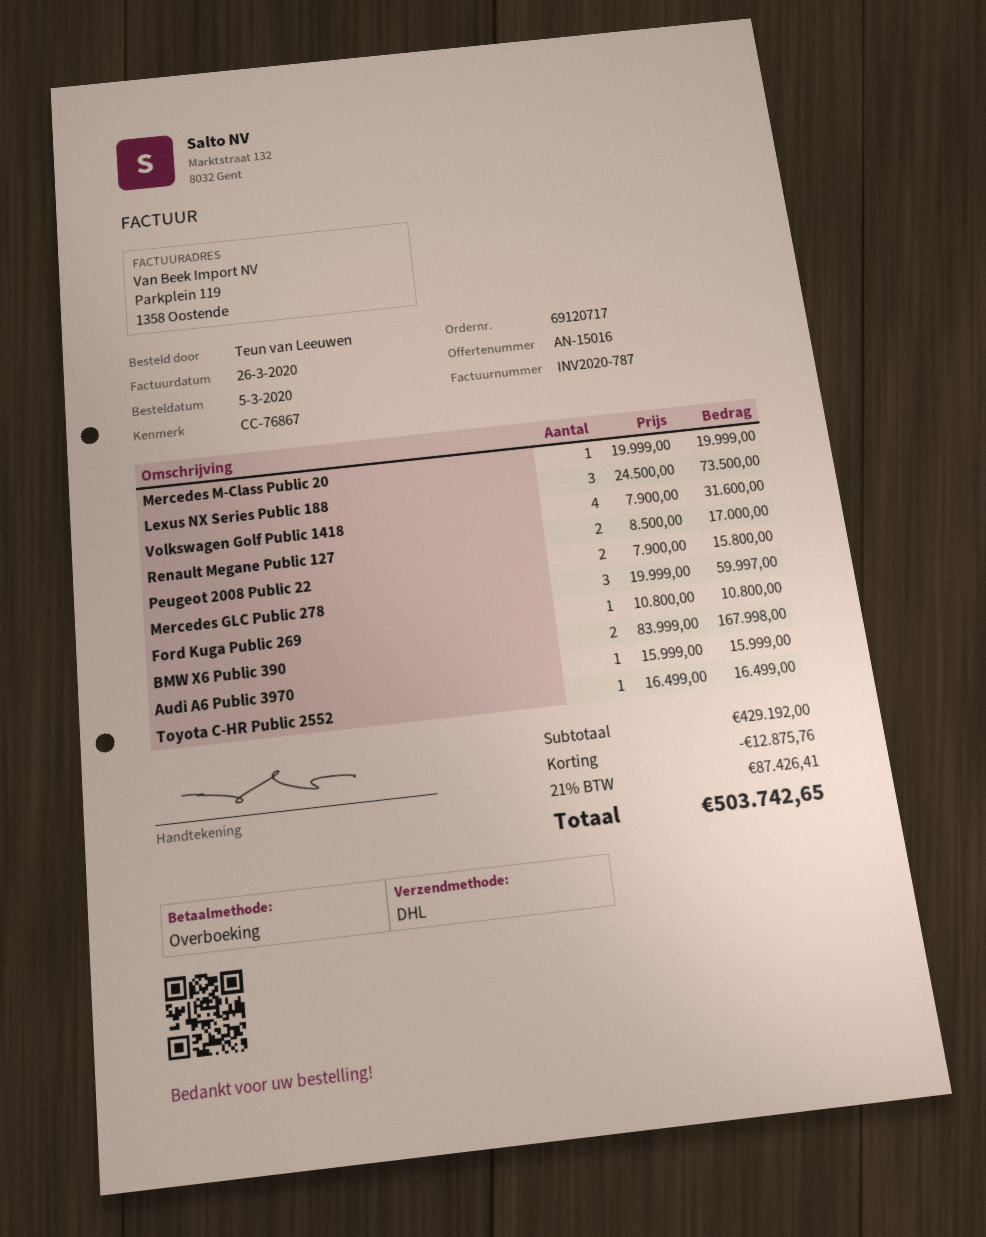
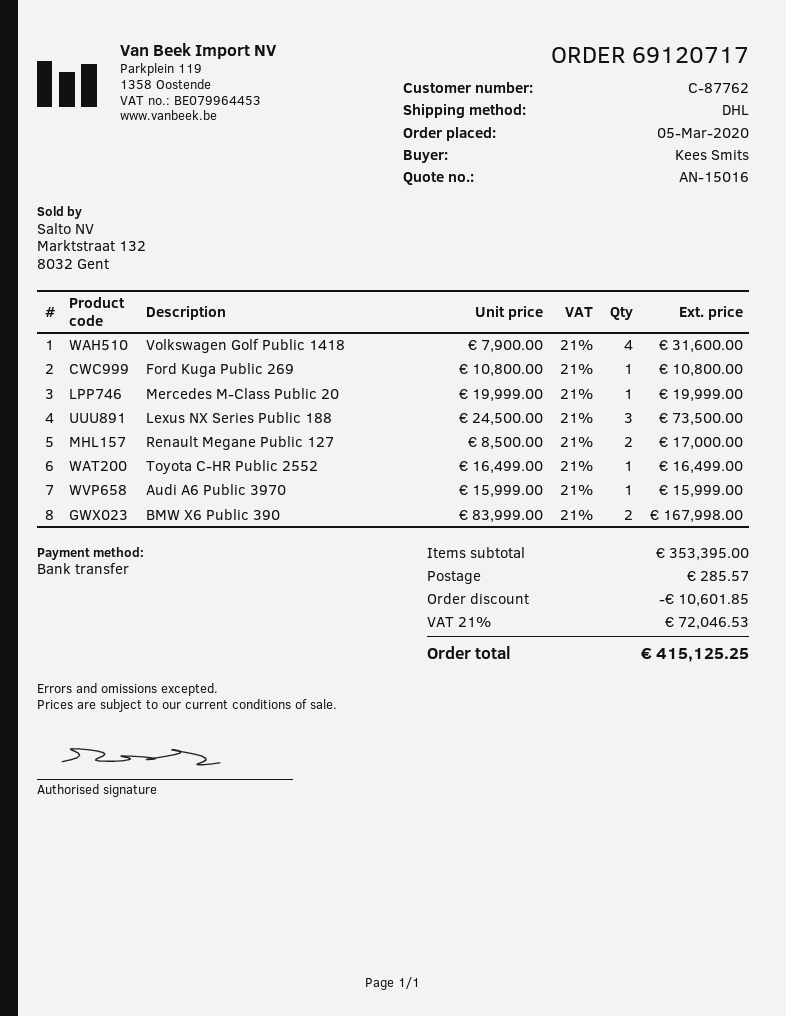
ordered by: Teun van Leeuwen -> Kees Smits
Peugeot 2008 Public 22: 2 x 7900.00 = 15800.00 -> none
Mercedes GLC Public 278: 3 x 19999.00 = 59997.00 -> none
subtotal: 429192.00 -> 353395.00
discount: 12875.76 -> 10601.85
shipping: none -> 285.57
tax: 21% = 87426.41 -> 21% = 72046.53
total: 503742.65 -> 415125.25

